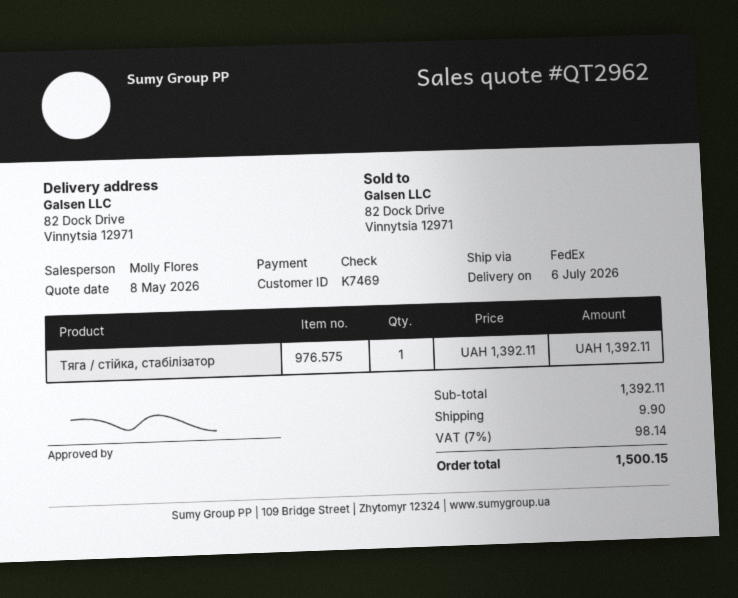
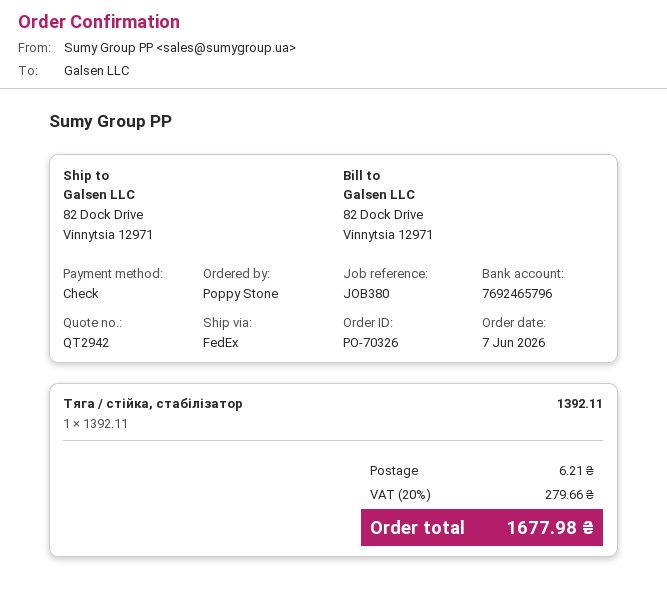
quote number: QT2962 -> QT2942
shipping: 9.90 -> 6.21
tax: 7% = 98.14 -> 20% = 279.66
total: 1500.15 -> 1677.98

